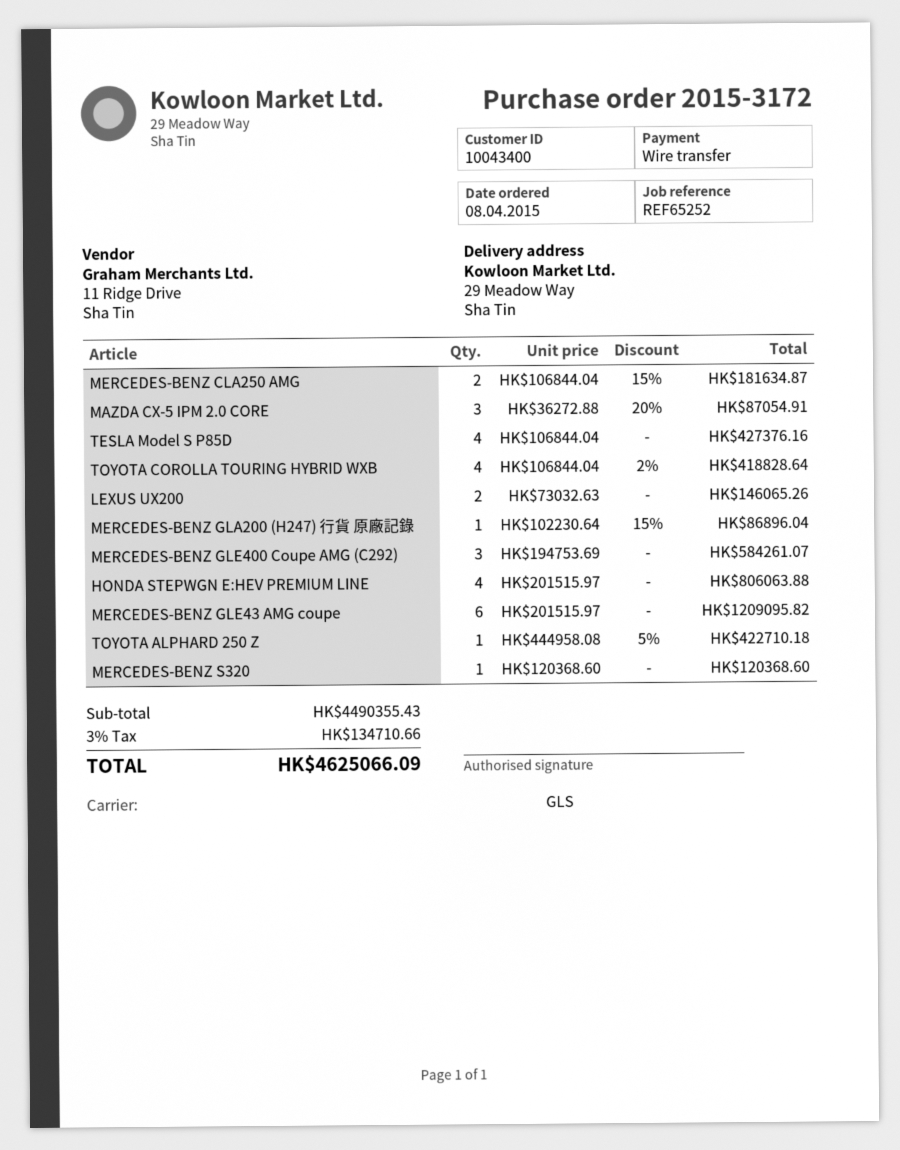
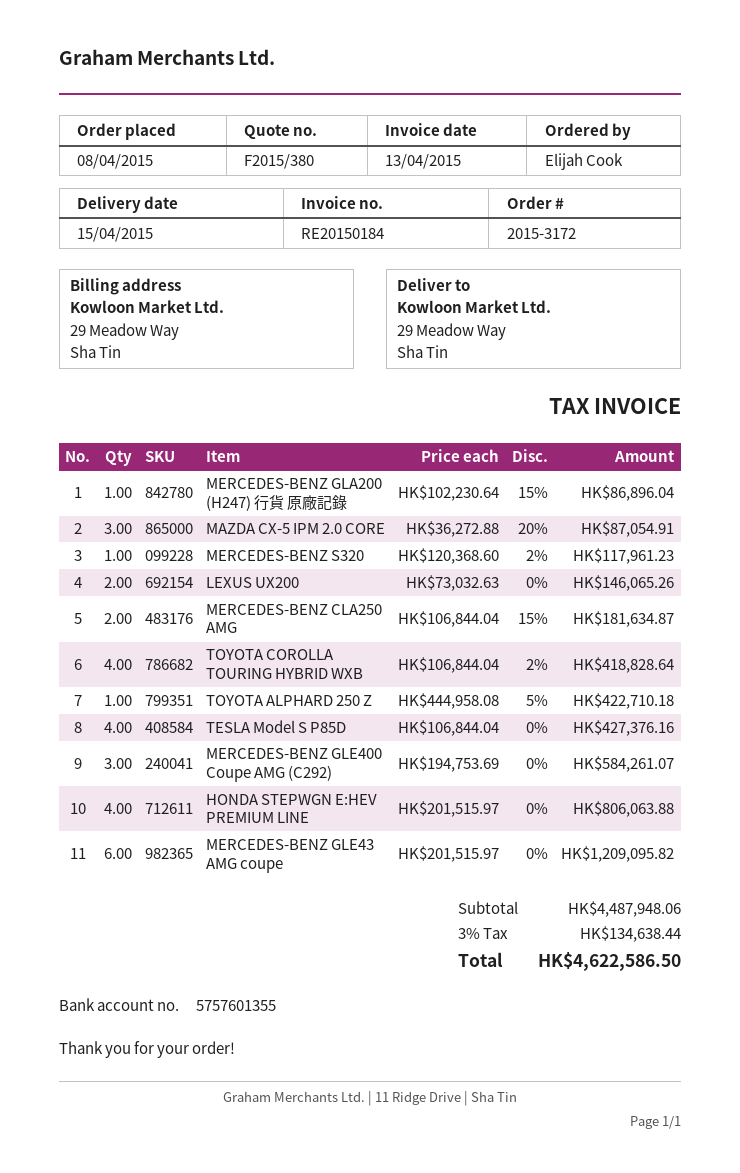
MERCEDES-BENZ S320: 1 x 120368.60 = 120368.60 -> 1 x 120368.60 - 2% = 117961.23
subtotal: 4490355.43 -> 4487948.06
tax: 3% = 134710.66 -> 3% = 134638.44
total: 4625066.09 -> 4622586.50

